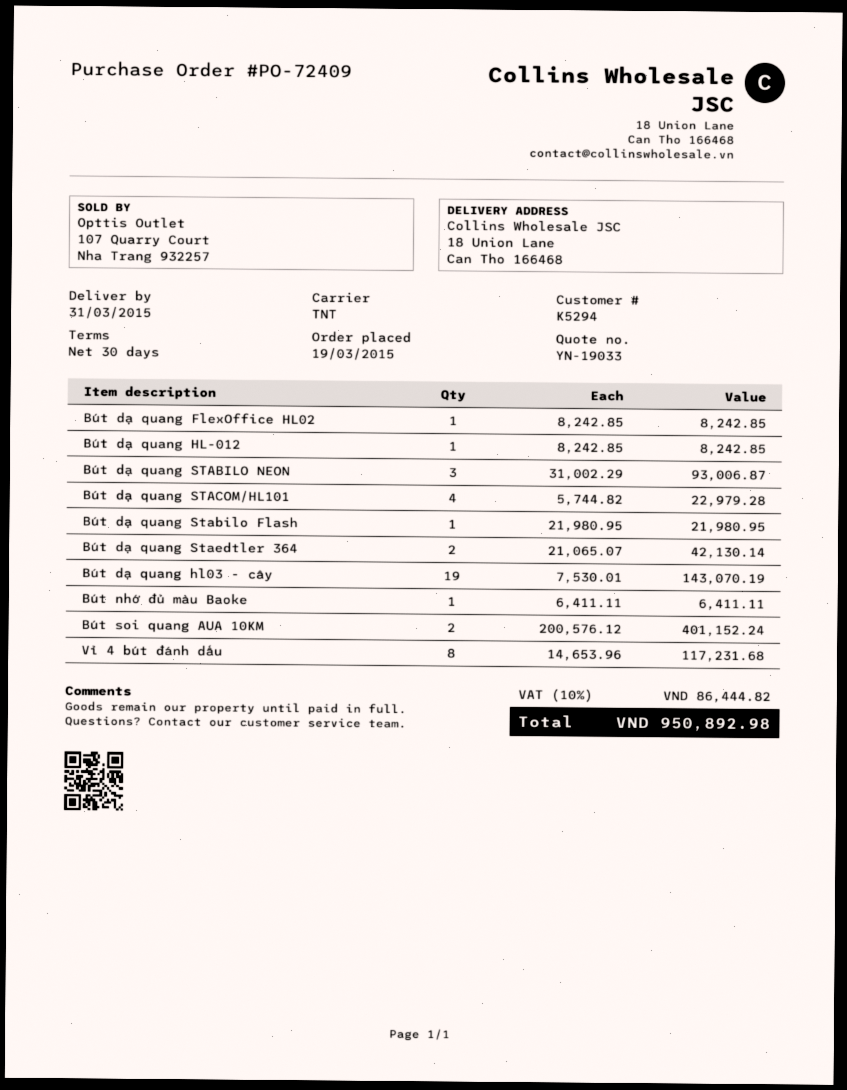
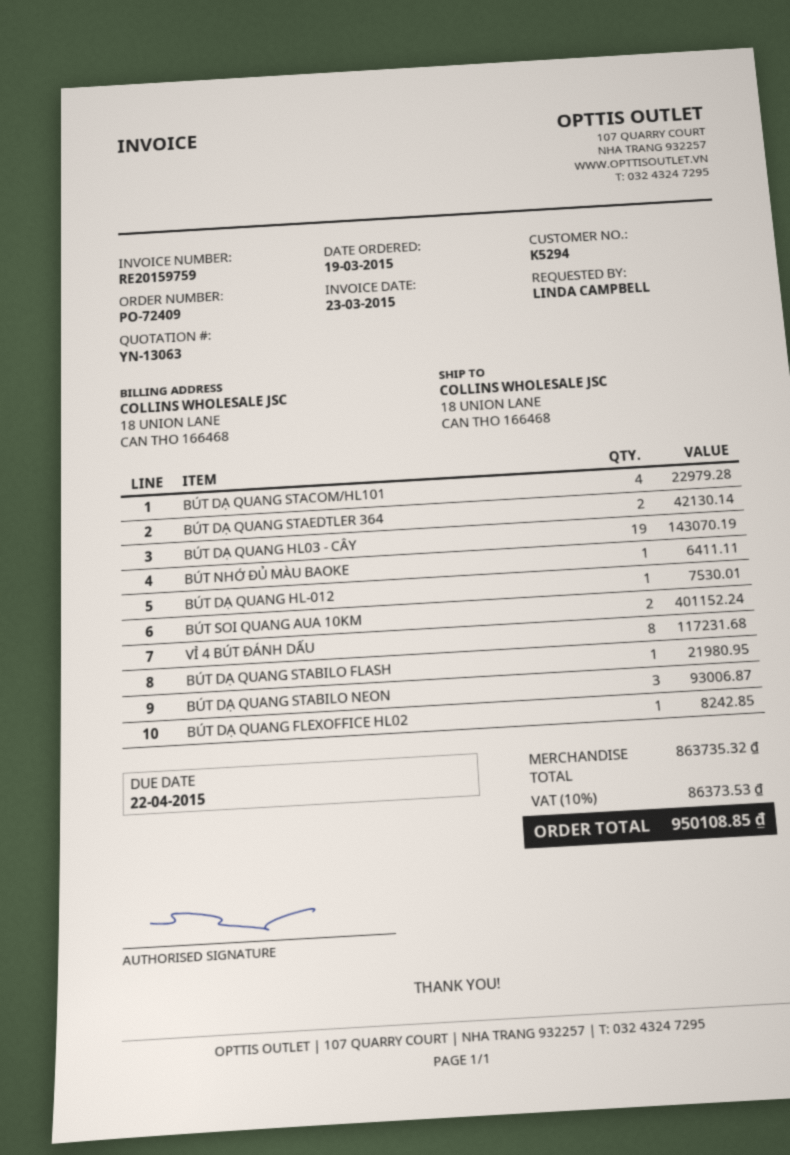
quote number: YN-19033 -> YN-13063
Bút dạ quang HL-012: 1 for 8242.85 -> 1 for 7530.01
tax: 10% = 86444.82 -> 10% = 86373.53
total: 950892.98 -> 950108.85

